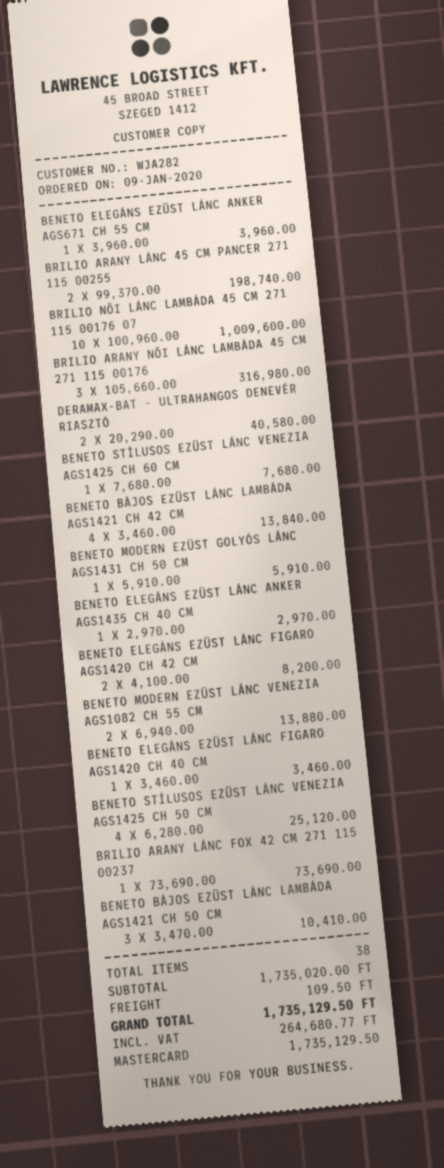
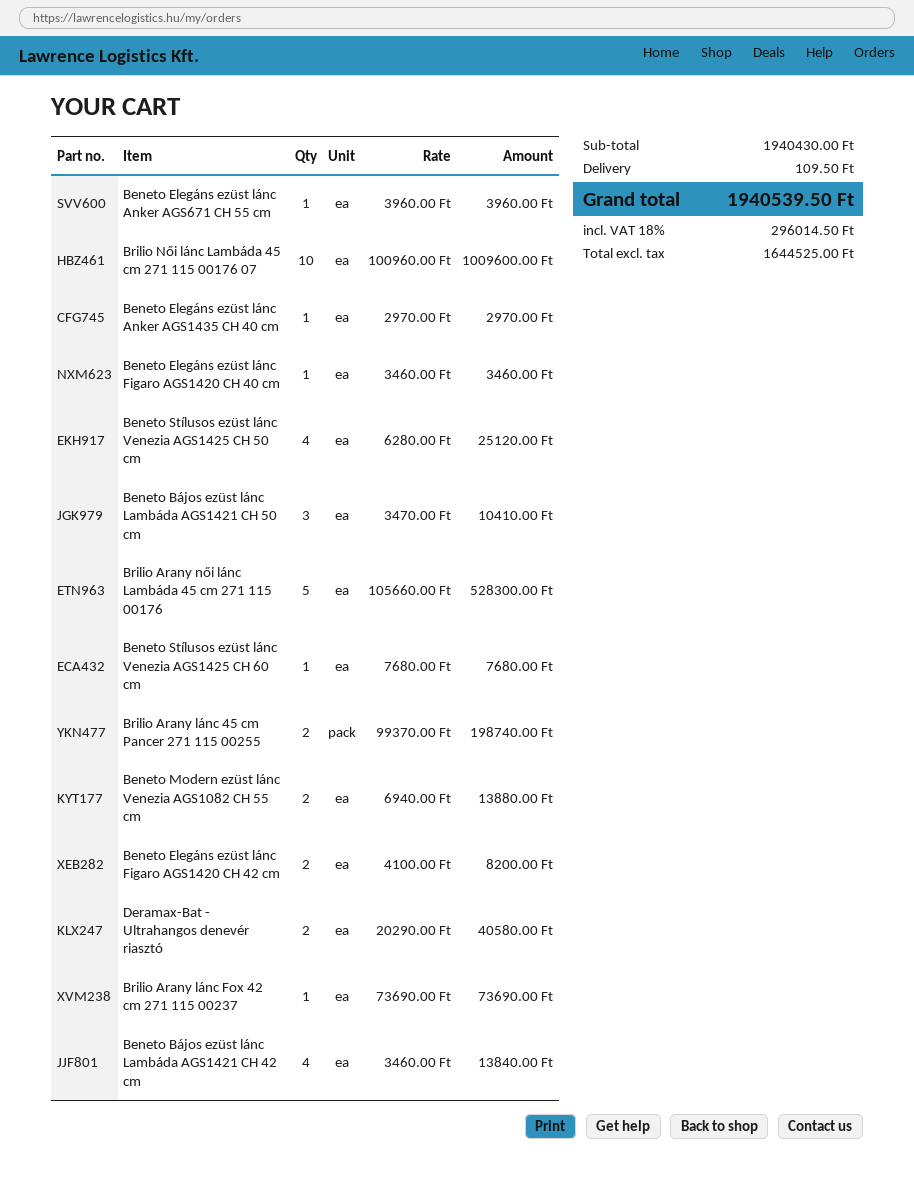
BRILIO ARANY NŐI LÁNC LAMBÁDA 45 CM 271 115 00176: 3 x 105660.00 = 316980.00 -> 5 x 105660.00 = 528300.00
BENETO MODERN EZÜST GOLYÓS LÁNC AGS1431 CH 50 CM: 1 x 5910.00 = 5910.00 -> none
subtotal: 1735020.00 -> 1940430.00
tax: 264680.77 -> 296014.50
total: 1735129.50 -> 1940539.50

